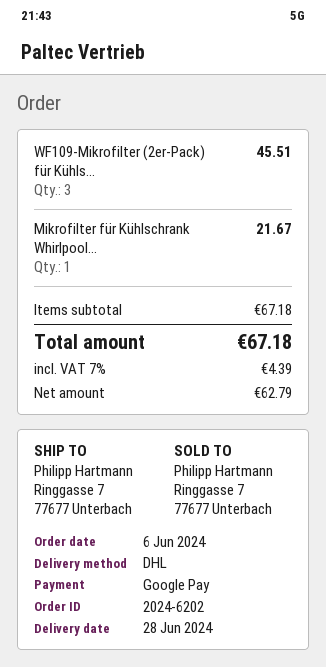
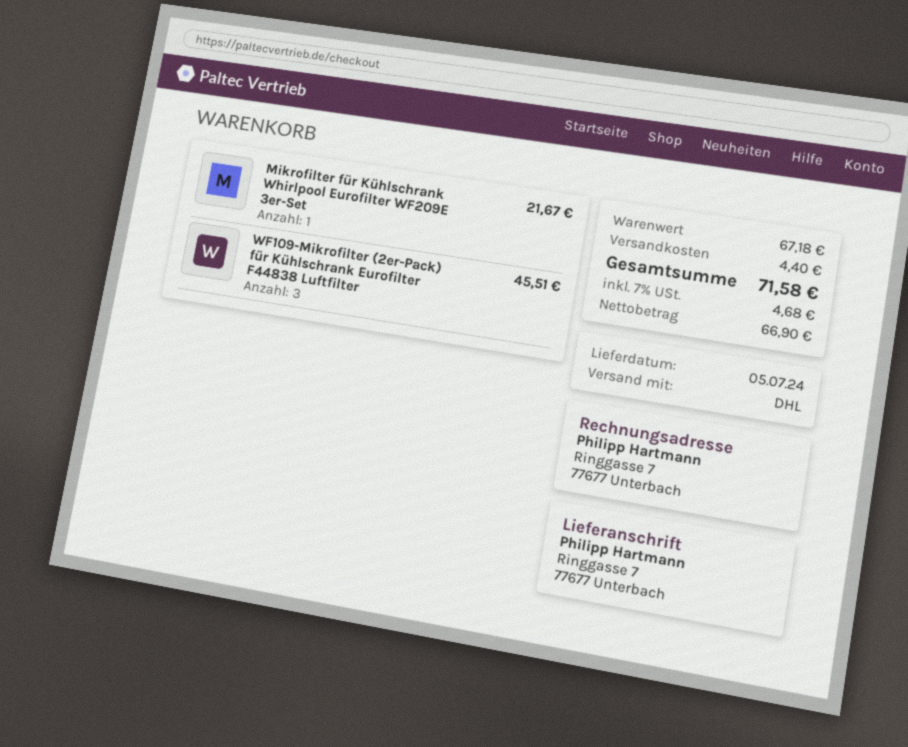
delivery date: 2024-06-28 -> 2024-07-05
shipping: none -> 4.40
net: 62.79 -> 66.90
tax: 7% = 4.39 -> 7% = 4.68
total: 67.18 -> 71.58

